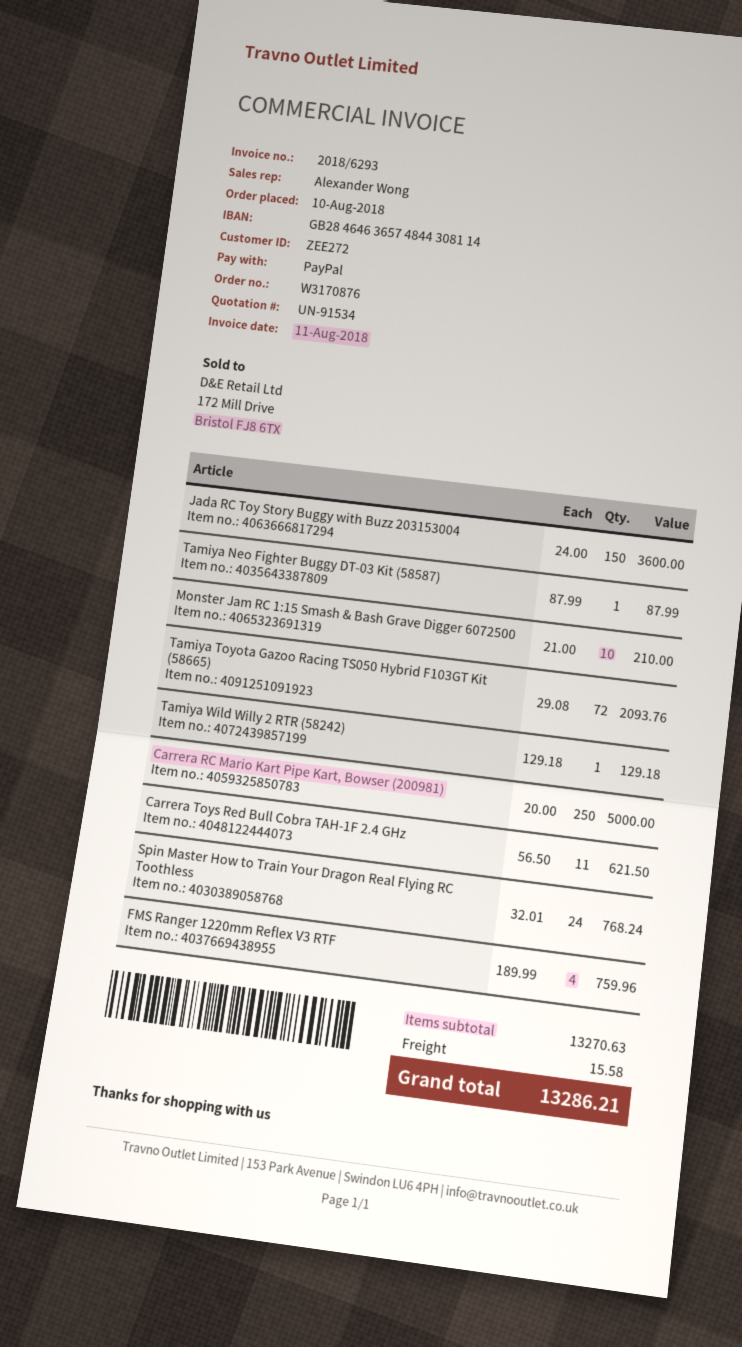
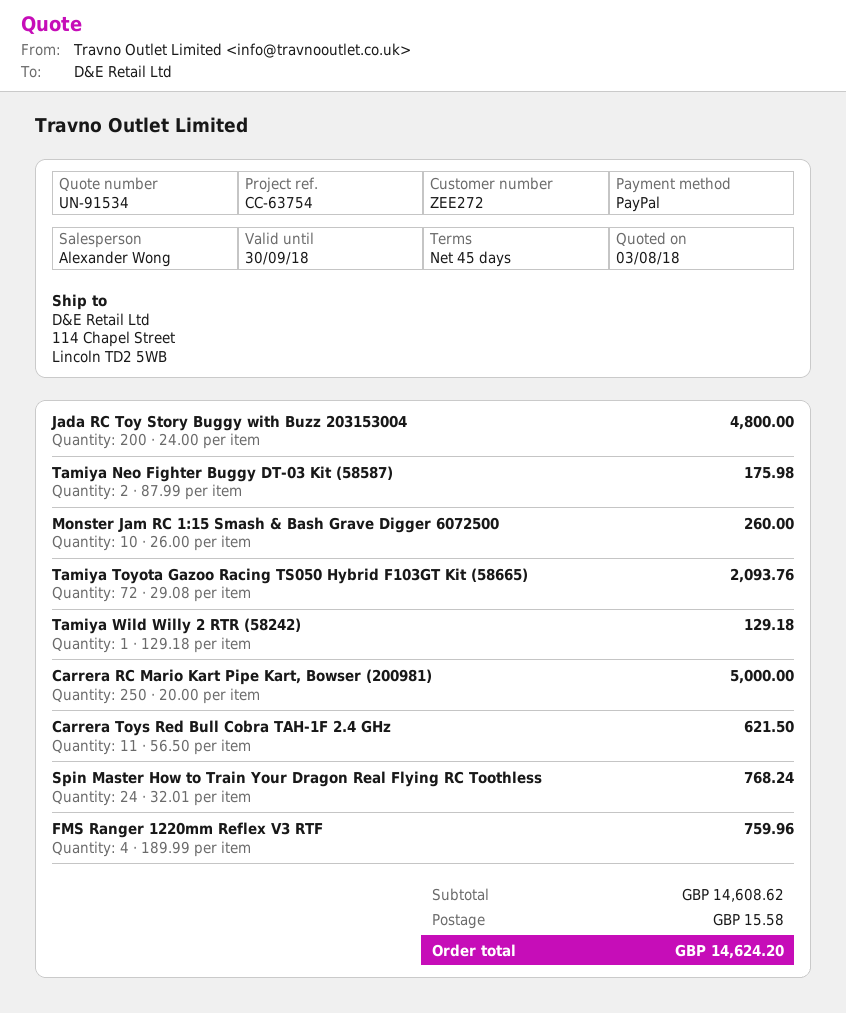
Jada RC Toy Story Buggy with Buzz 203153004: 150 x 24.00 = 3600.00 -> 200 x 24.00 = 4800.00
Tamiya Neo Fighter Buggy DT-03 Kit (58587): 1 x 87.99 = 87.99 -> 2 x 87.99 = 175.98
Monster Jam RC 1:15 Smash & Bash Grave Digger 6072500: 10 x 21.00 = 210.00 -> 10 x 26.00 = 260.00
subtotal: 13270.63 -> 14608.62
total: 13286.21 -> 14624.20

